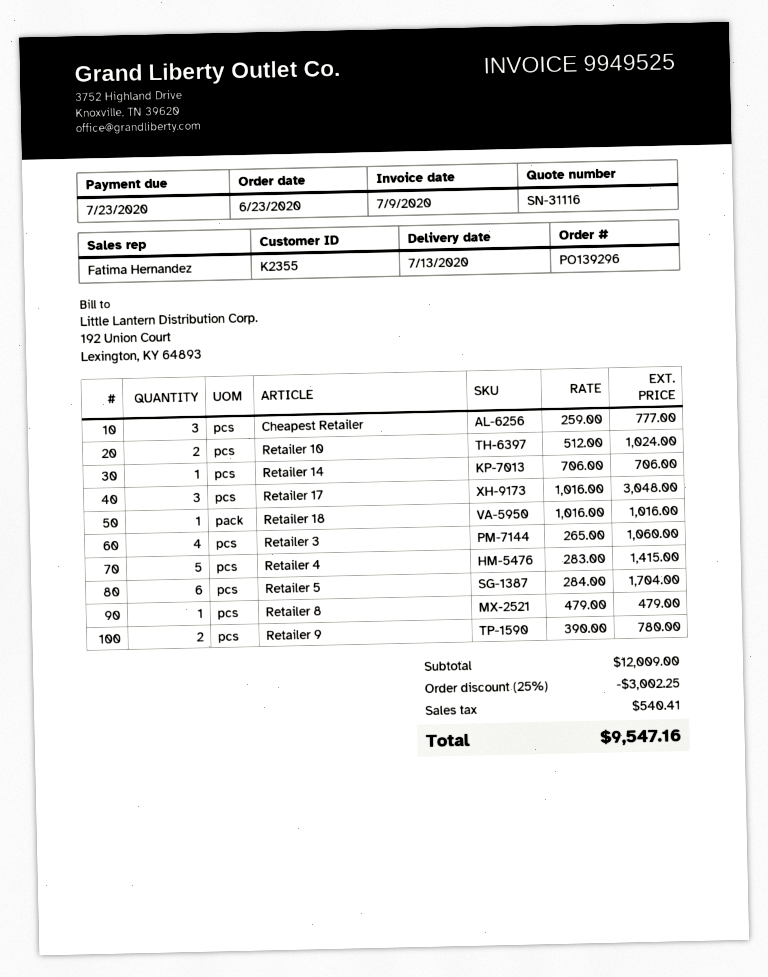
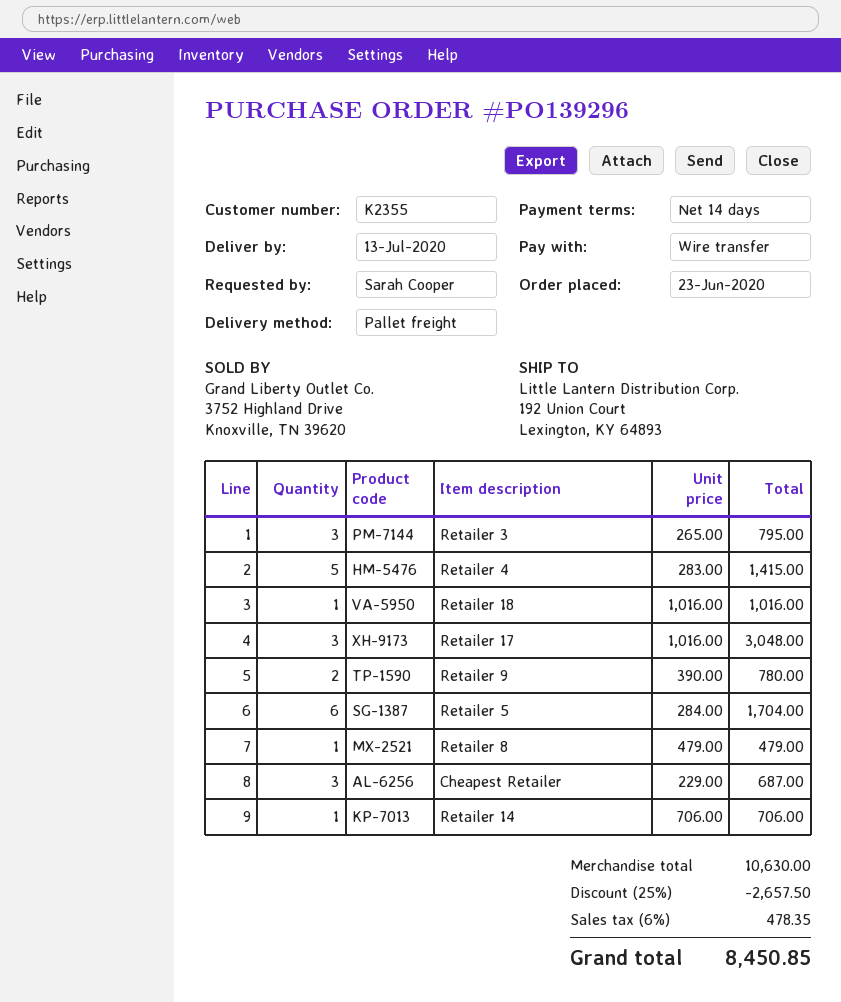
Cheapest Retailer: 3 x 259.00 = 777.00 -> 3 x 229.00 = 687.00
Retailer 10: 2 x 512.00 = 1024.00 -> none
Retailer 3: 4 x 265.00 = 1060.00 -> 3 x 265.00 = 795.00
subtotal: 12009.00 -> 10630.00
discount: 25% = 3002.25 -> 25% = 2657.50
tax: 540.41 -> 478.35
total: 9547.16 -> 8450.85

